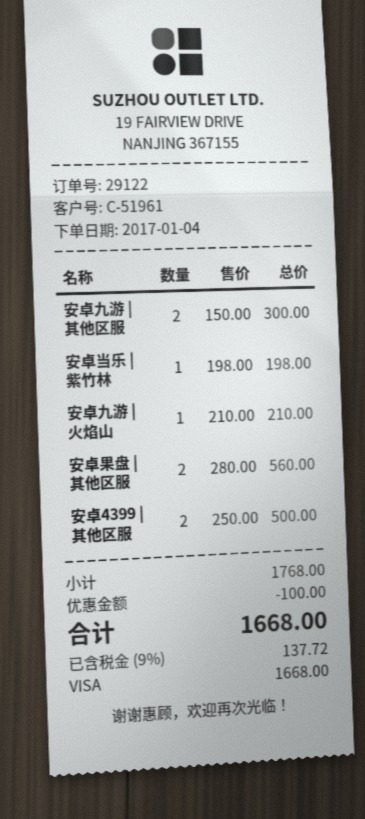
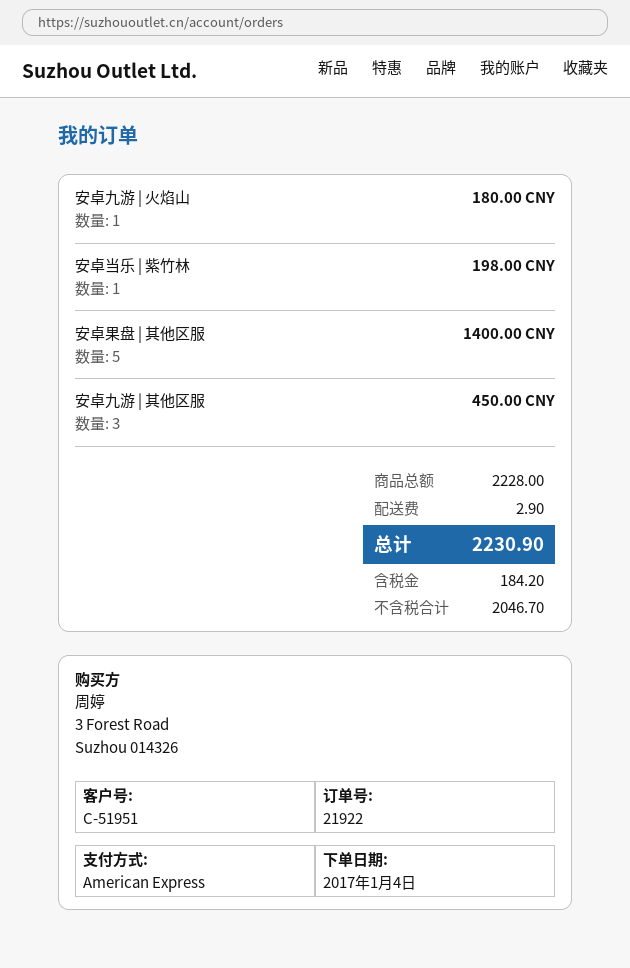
order number: 29122 -> 21922
customer number: C-51961 -> C-51951
payment method: Visa -> American Express
安卓九游 | 其他区服: 2 for 300.00 -> 3 for 450.00
安卓九游 | 火焰山: 1 for 210.00 -> 1 for 180.00
安卓果盘 | 其他区服: 2 for 560.00 -> 5 for 1400.00
安卓4399 | 其他区服: 2 for 500.00 -> none
subtotal: 1768.00 -> 2228.00
discount: 100.00 -> none
shipping: none -> 2.90
tax: 137.72 -> 184.20
total: 1668.00 -> 2230.90

